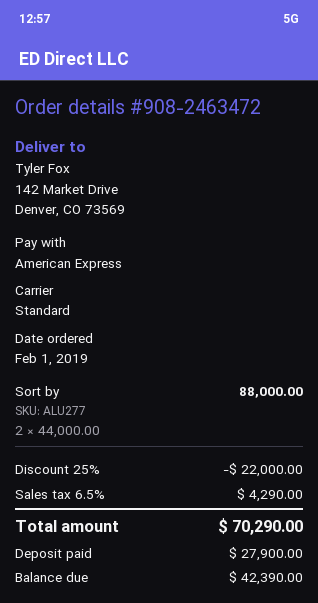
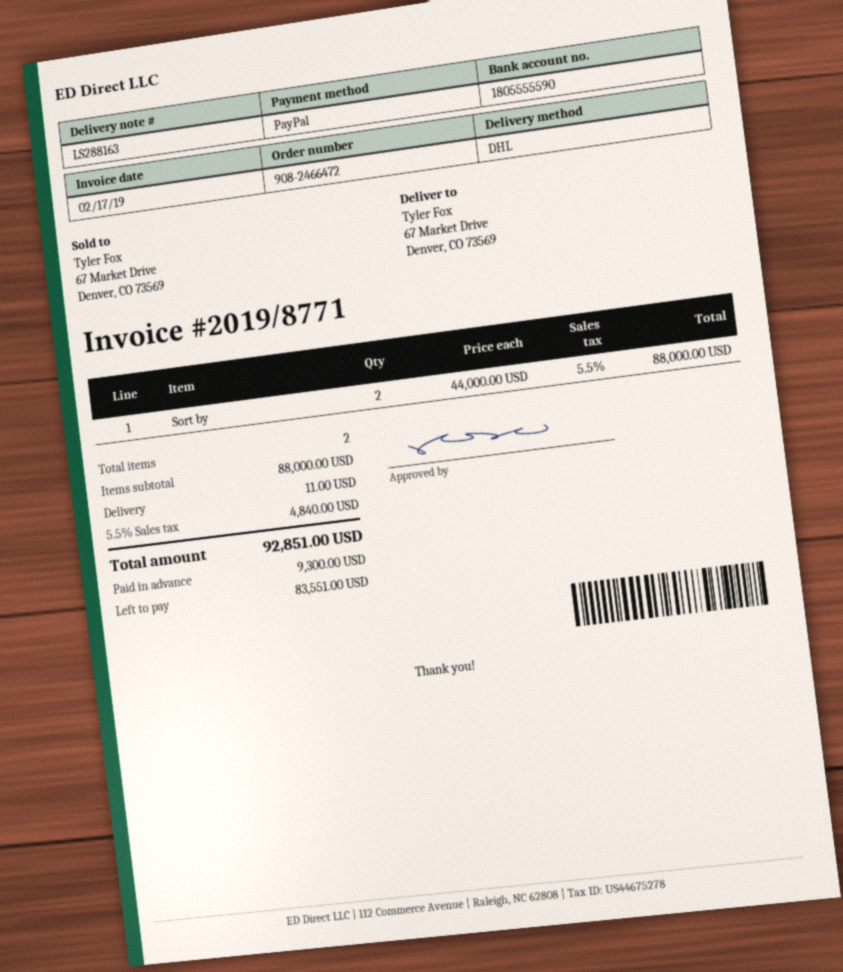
order number: 908-2463472 -> 908-2466472
payment method: American Express -> PayPal
shipping method: standard -> DHL
ship to: 142 Market Drive, Denver, CO 73569 -> 67 Market Drive, Denver, CO 73569
discount: 25% = 22000.00 -> none
shipping: none -> 11.00
tax: 6.5% = 4290.00 -> 5.5% = 4840.00
total: 70290.00 -> 92851.00
deposit: 27900.00 -> 9300.00
balance: 42390.00 -> 83551.00

